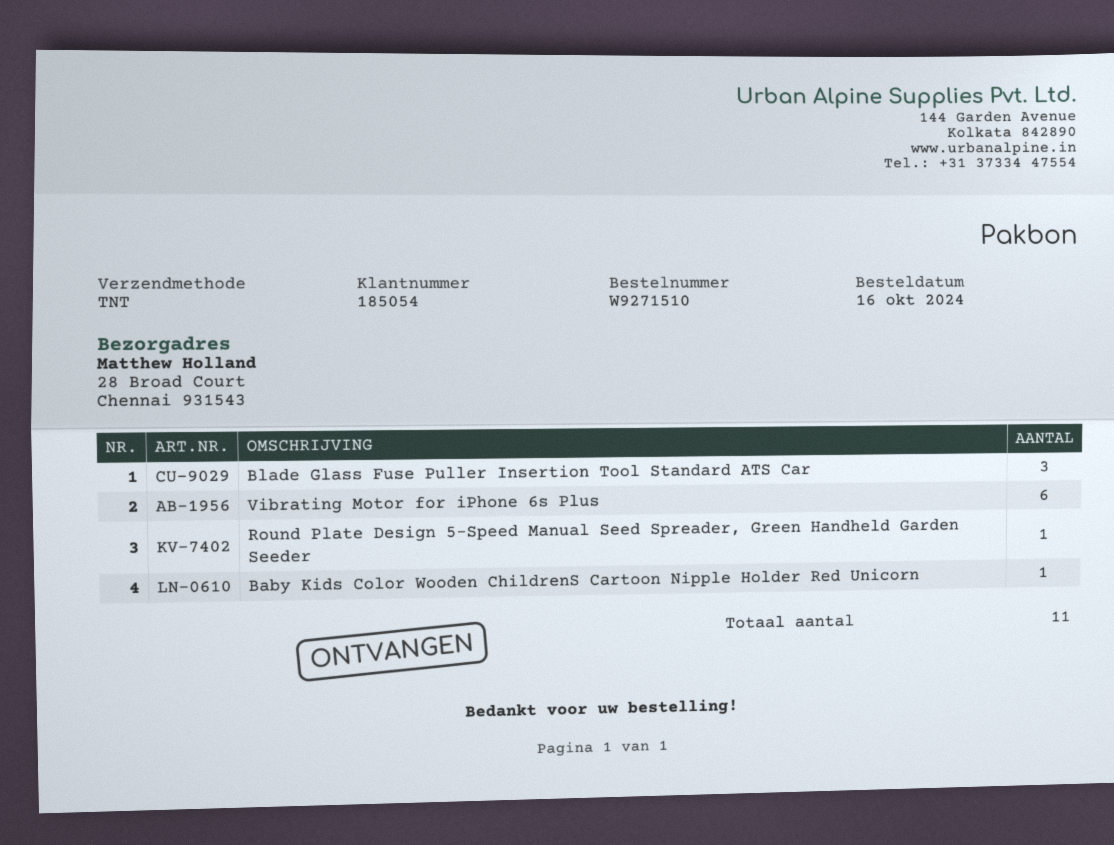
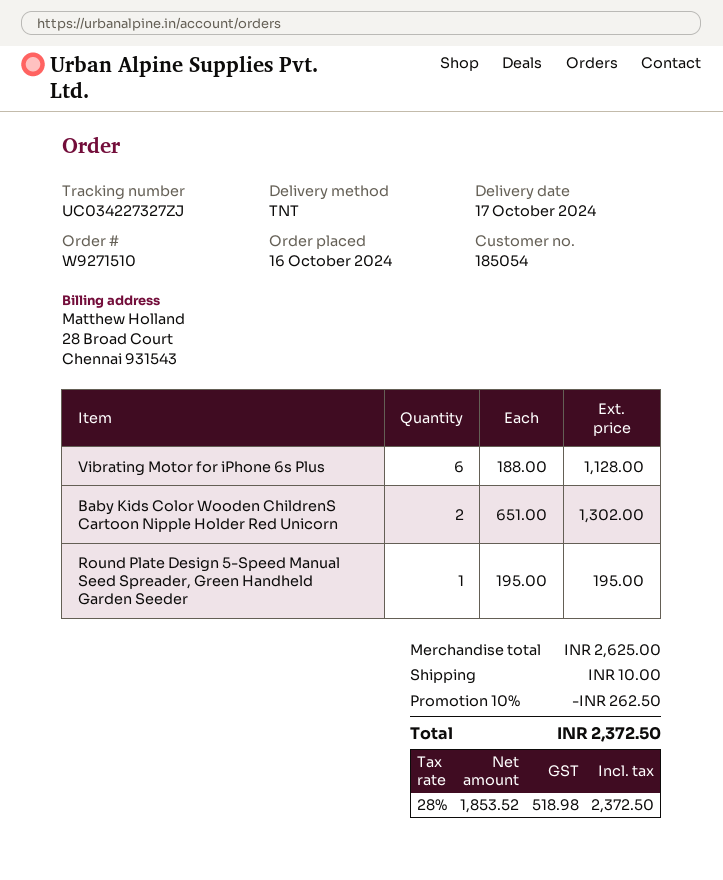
Blade Glass Fuse Puller Insertion Tool Standard ATS Car: 3 -> none
Baby Kids Color Wooden ChildrenS Cartoon Nipple Holder Red Unicorn: 1 -> 2

